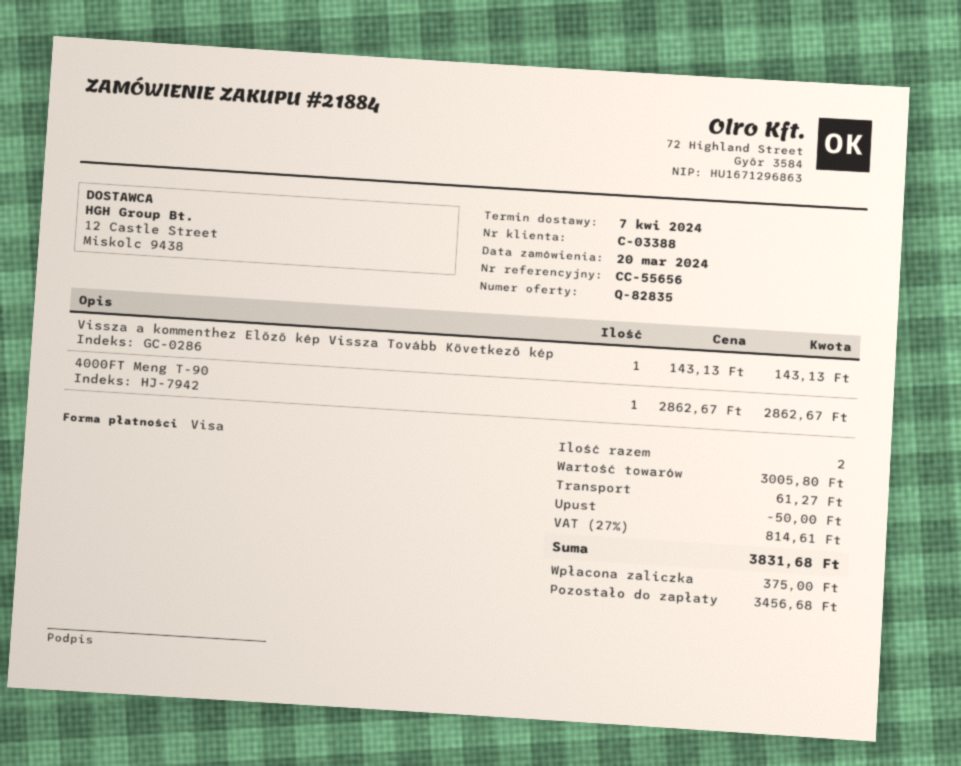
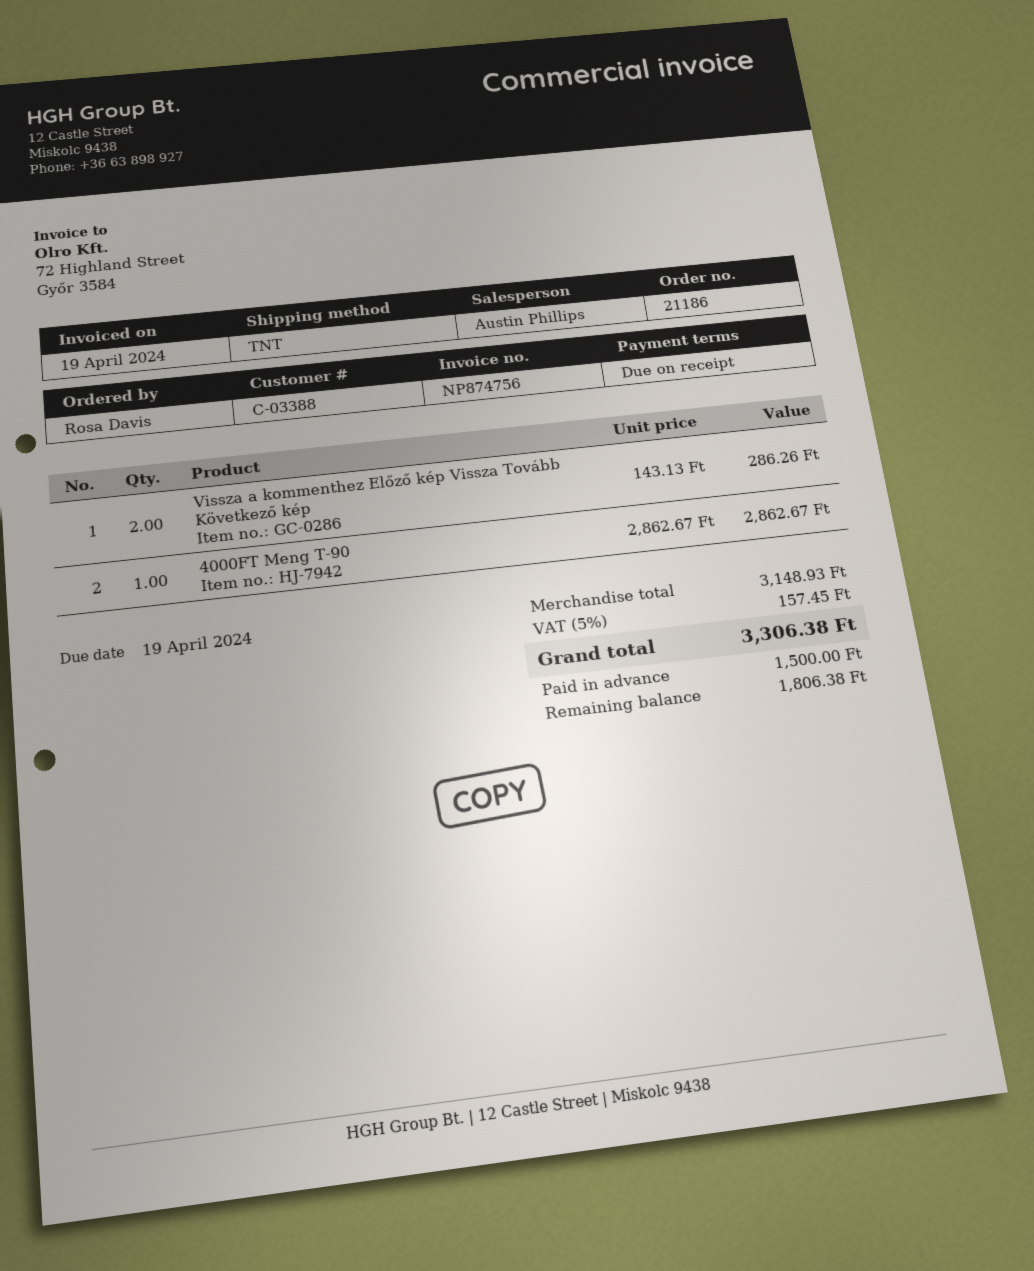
order number: 21884 -> 21186
Vissza a kommenthez Előző kép Vissza Tovább Következő kép: 1 x 143.13 = 143.13 -> 2 x 143.13 = 286.26
subtotal: 3005.80 -> 3148.93
discount: 50.00 -> none
shipping: 61.27 -> none
tax: 27% = 814.61 -> 5% = 157.45
total: 3831.68 -> 3306.38
deposit: 375.00 -> 1500.00
balance: 3456.68 -> 1806.38

